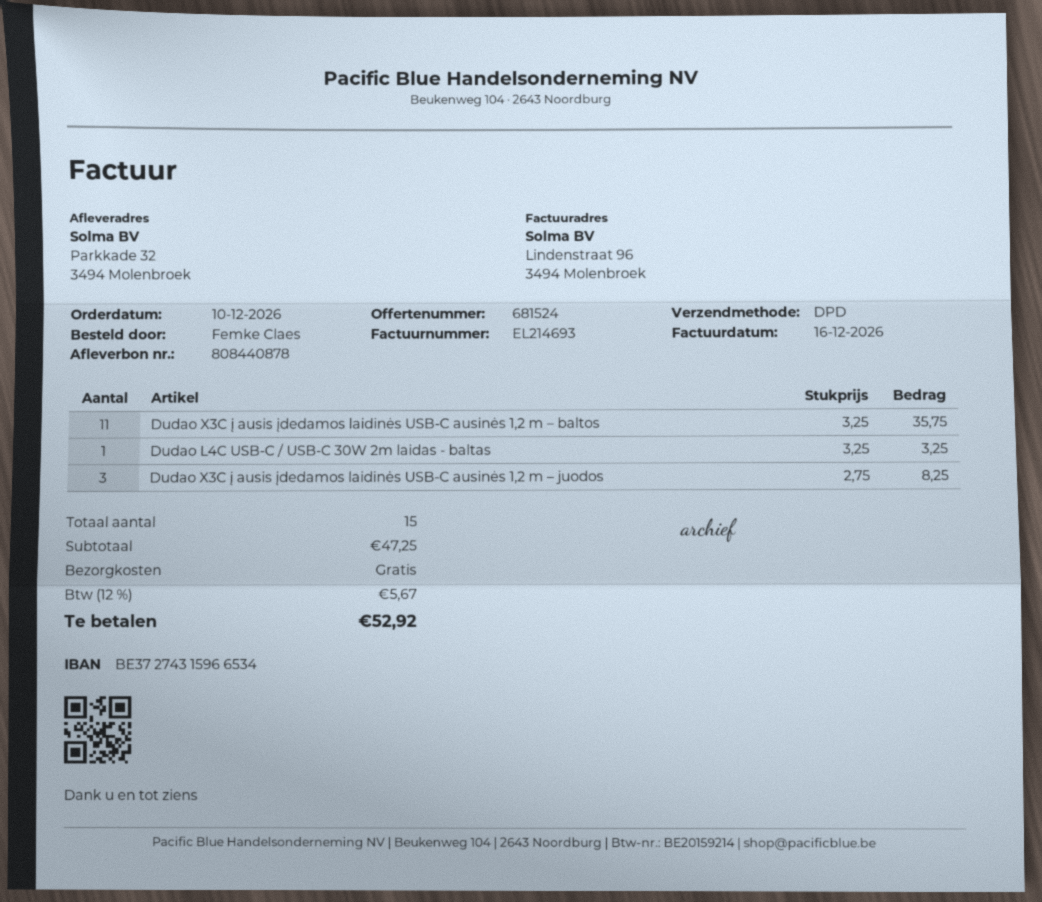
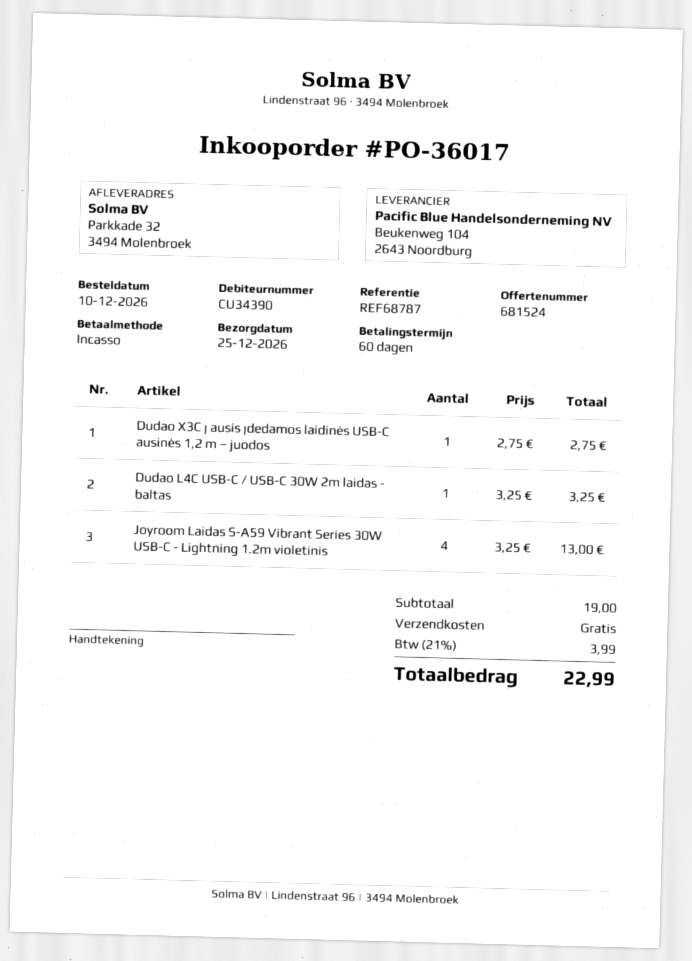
Dudao X3C į ausis įdedamos laidinės USB-C ausinės 1,2 m – baltos: 11 x 3.25 = 35.75 -> none
Dudao X3C į ausis įdedamos laidinės USB-C ausinės 1,2 m – juodos: 3 x 2.75 = 8.25 -> 1 x 2.75 = 2.75
Joyroom Laidas S-A59 Vibrant Series 30W USB-C - Lightning 1.2m violetinis: none -> 4 x 3.25 = 13.00
subtotal: 47.25 -> 19.00
tax: 12% = 5.67 -> 21% = 3.99
total: 52.92 -> 22.99

